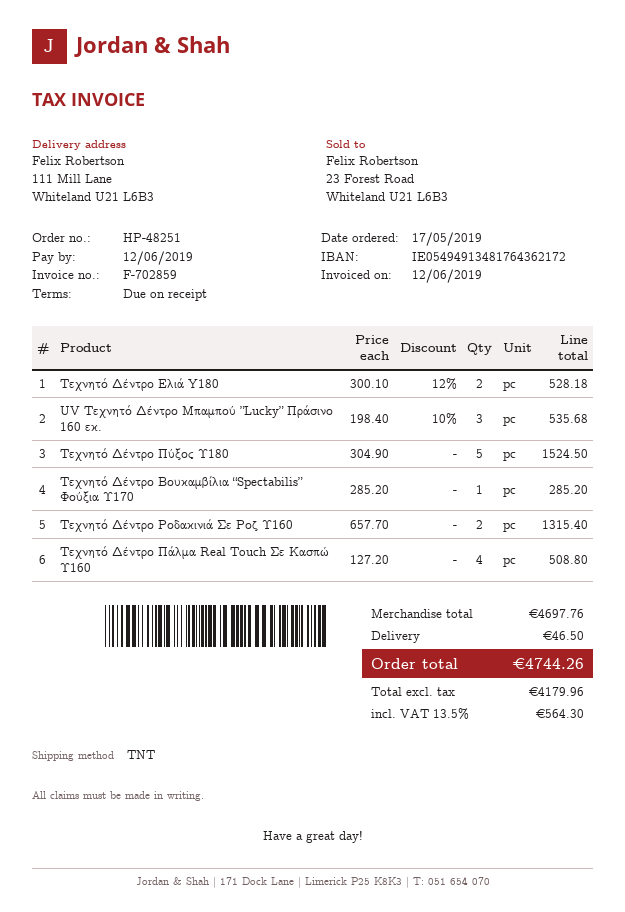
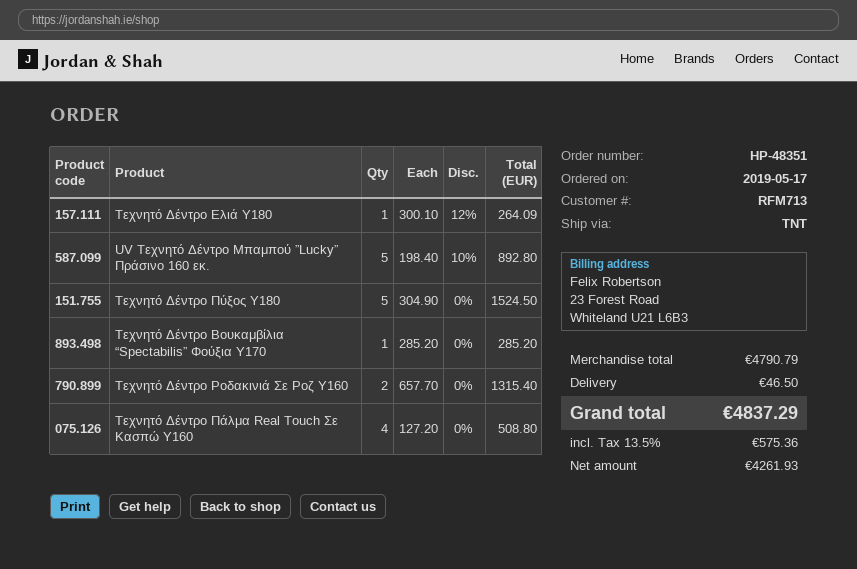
order number: HP-48251 -> HP-48351
Τεχνητό Δέντρο Ελιά Y180: 2 x 300.10 - 12% = 528.18 -> 1 x 300.10 - 12% = 264.09
UV Τεχνητό Δέντρο Μπαμπού ”Lucky” Πράσινο 160 εκ.: 3 x 198.40 - 10% = 535.68 -> 5 x 198.40 - 10% = 892.80
subtotal: 4697.76 -> 4790.79
net: 4179.96 -> 4261.93
tax: 13.5% = 564.30 -> 13.5% = 575.36
total: 4744.26 -> 4837.29

